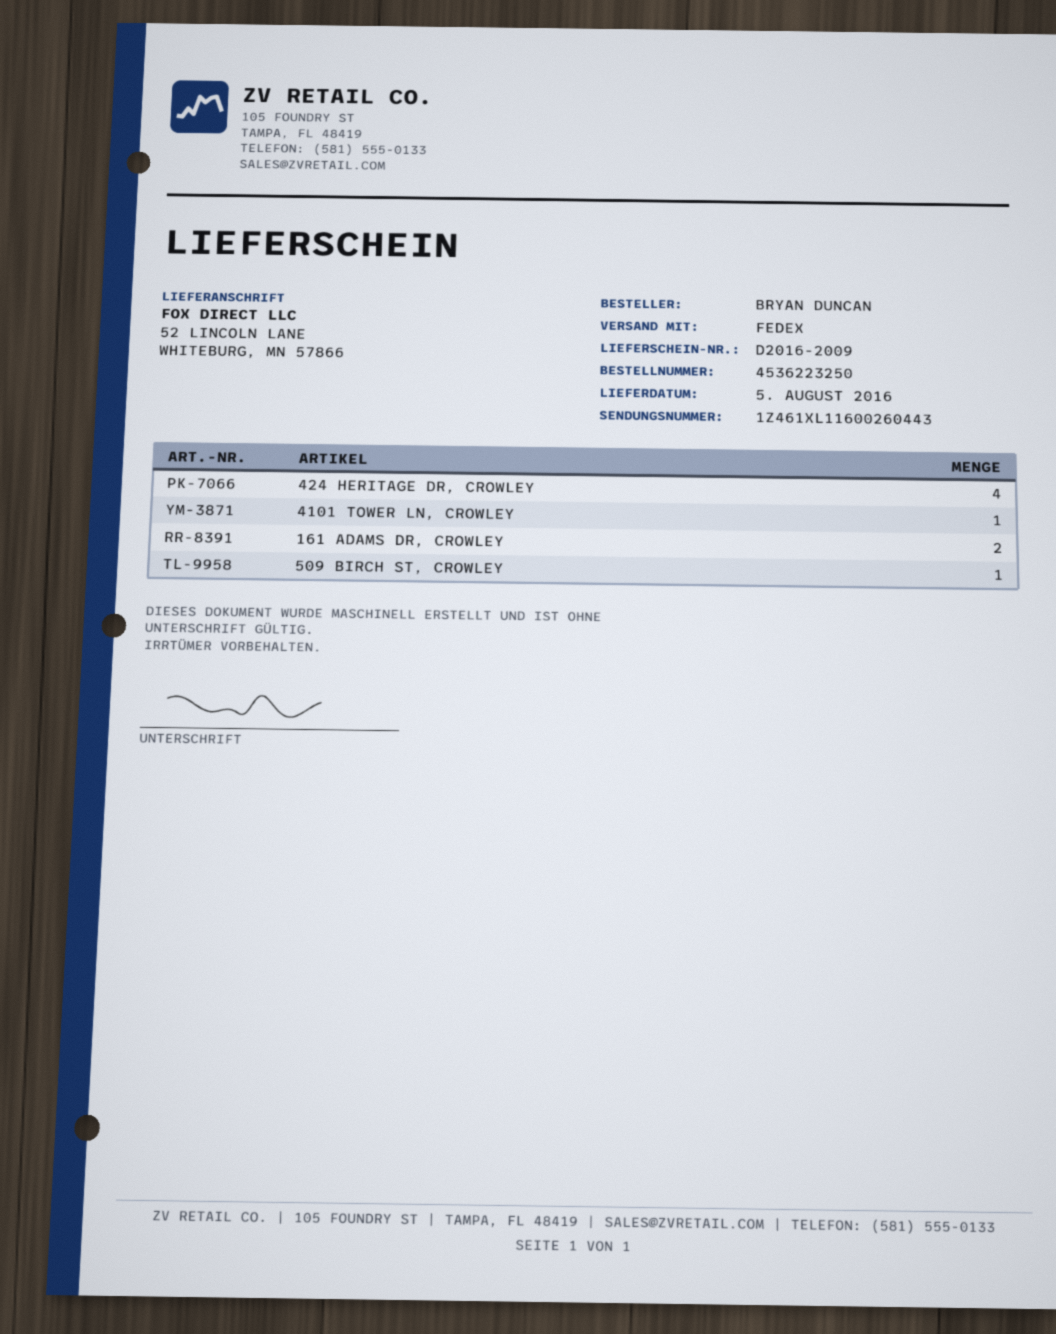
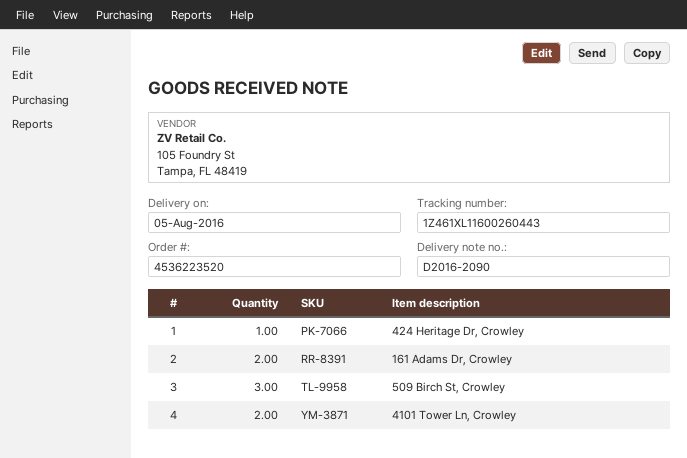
order number: 4536223250 -> 4536223520
delivery note number: D2016-2009 -> D2016-2090
424 HERITAGE DR, CROWLEY: 4 -> 1
4101 TOWER LN, CROWLEY: 1 -> 2
509 BIRCH ST, CROWLEY: 1 -> 3

